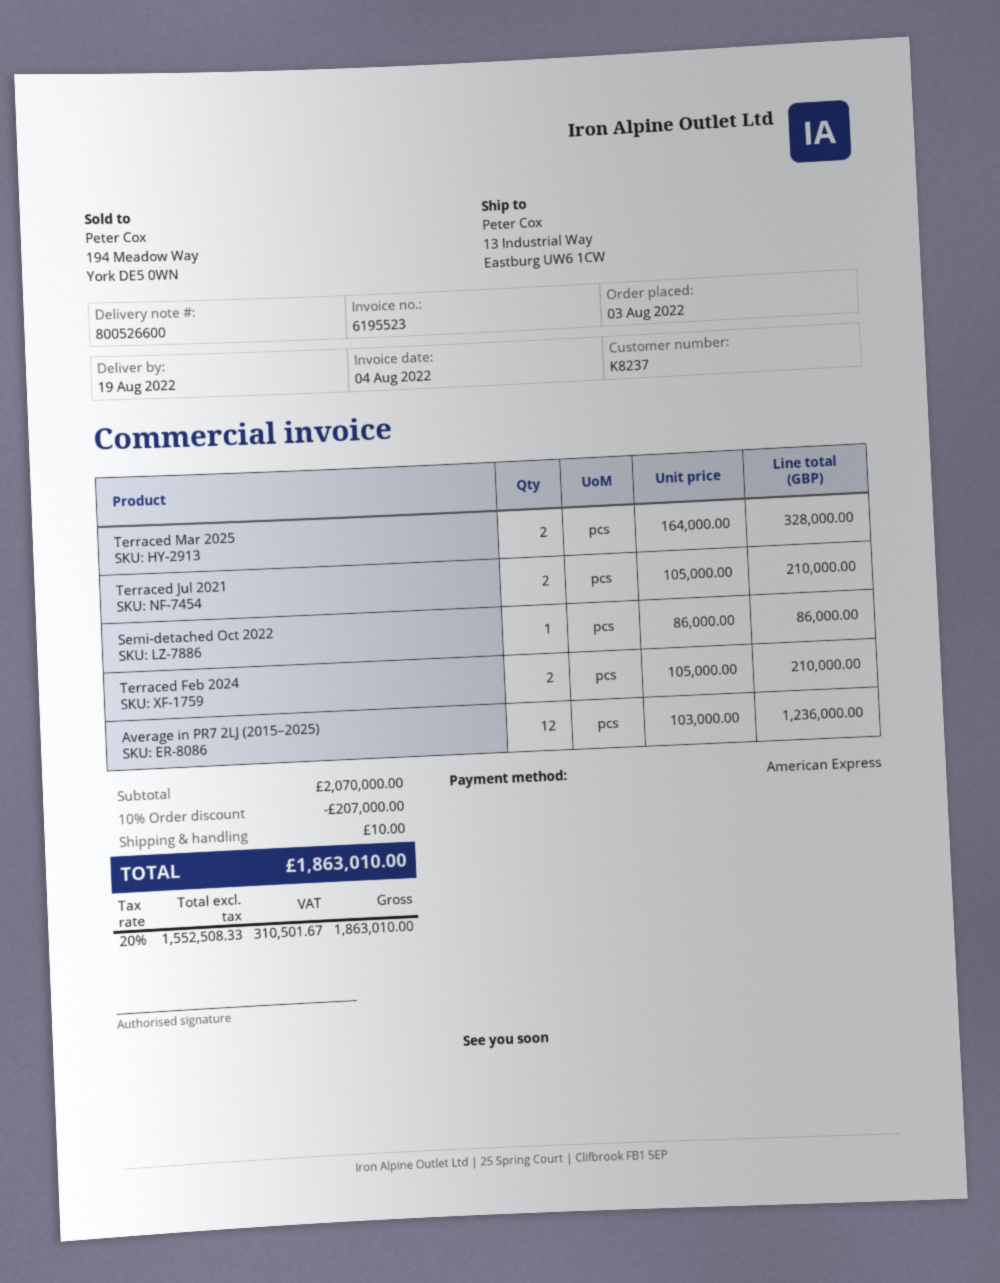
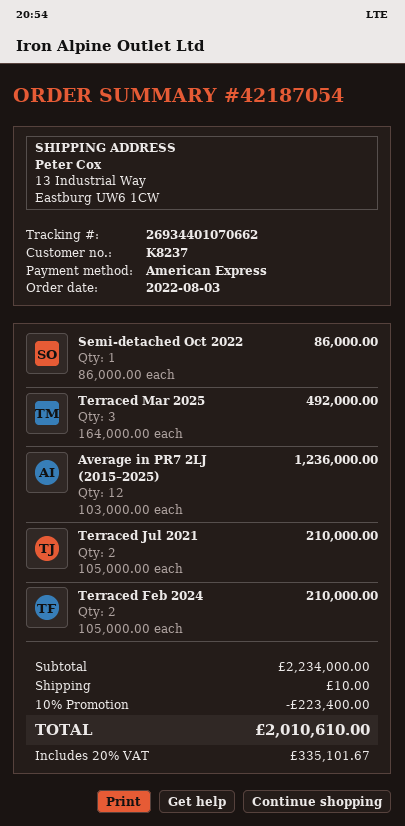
Terraced Mar 2025: 2 x 164000.00 = 328000.00 -> 3 x 164000.00 = 492000.00
subtotal: 2070000.00 -> 2234000.00
discount: 10% = 207000.00 -> 10% = 223400.00
tax: 20% = 310501.67 -> 20% = 335101.67
total: 1863010.00 -> 2010610.00

